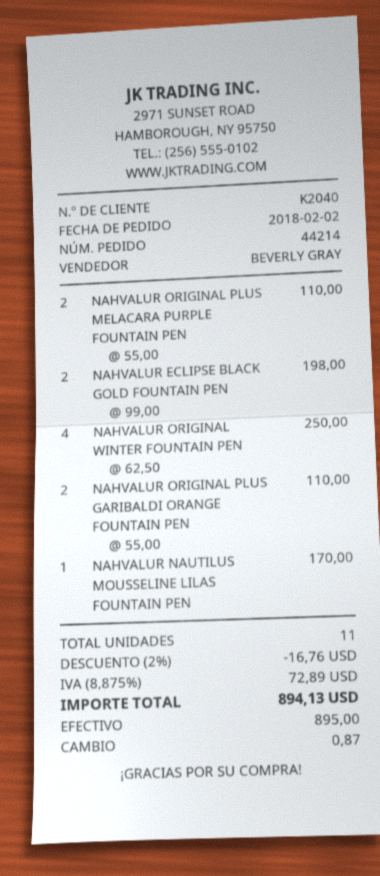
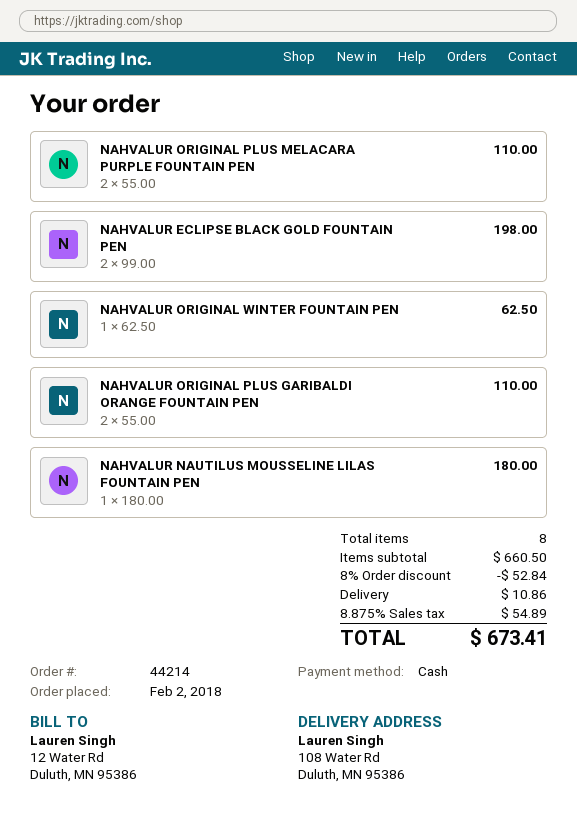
NAHVALUR ORIGINAL WINTER FOUNTAIN PEN: 4 x 62.50 = 250.00 -> 1 x 62.50 = 62.50
NAHVALUR NAUTILUS MOUSSELINE LILAS FOUNTAIN PEN: 1 x 170.00 = 170.00 -> 1 x 180.00 = 180.00
total quantity: 11 -> 8
discount: 2% = 16.76 -> 8% = 52.84
shipping: none -> 10.86
tax: 8.875% = 72.89 -> 8.875% = 54.89
total: 894.13 -> 673.41

